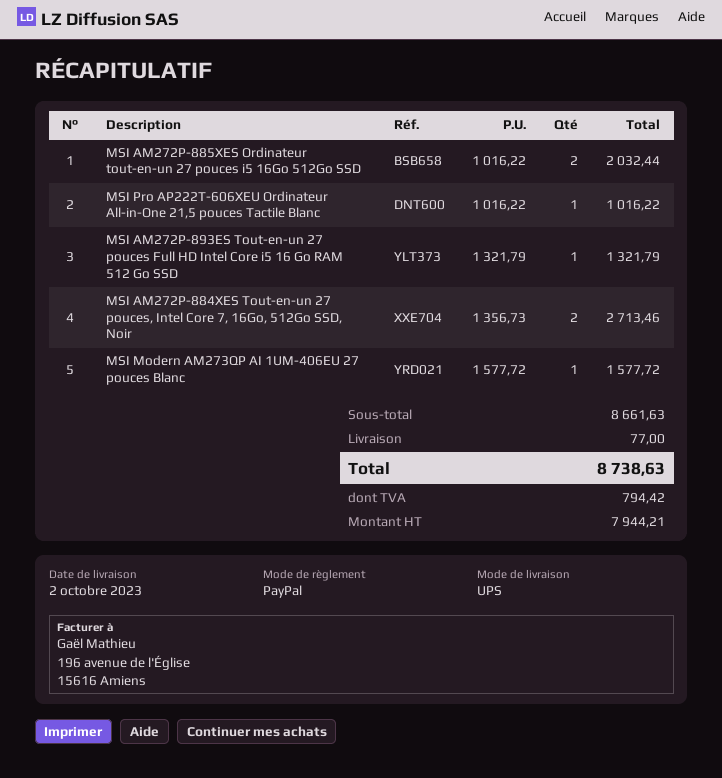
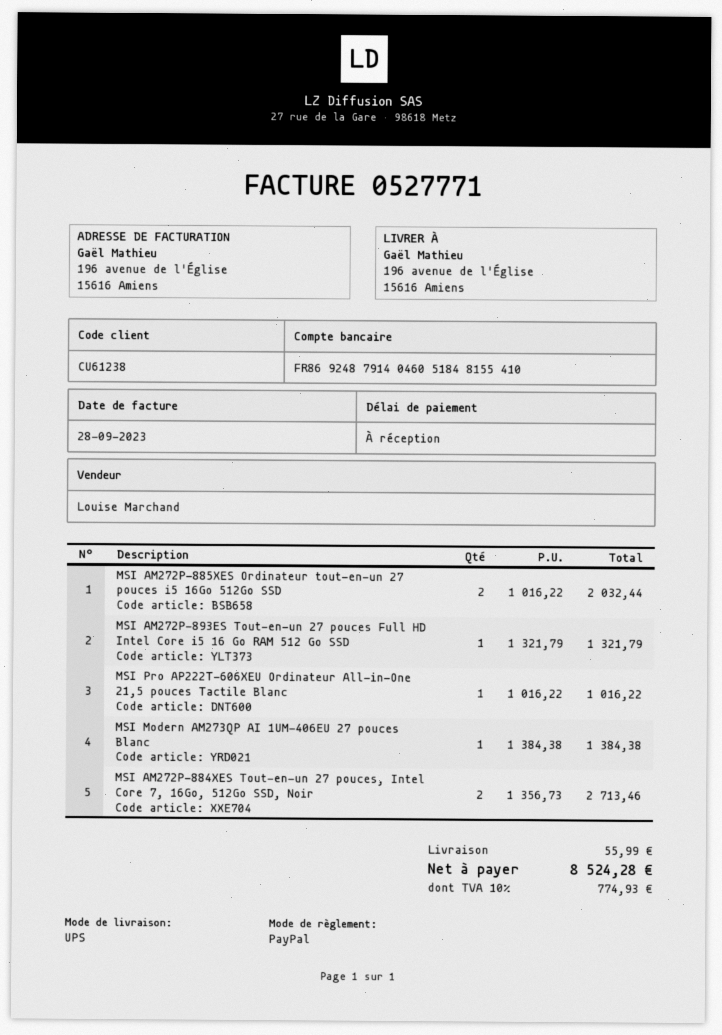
MSI Modern AM273QP AI 1UM-406EU 27 pouces Blanc: 1 x 1577.72 = 1577.72 -> 1 x 1384.38 = 1384.38
shipping: 77.00 -> 55.99
tax: 794.42 -> 774.93
total: 8738.63 -> 8524.28

